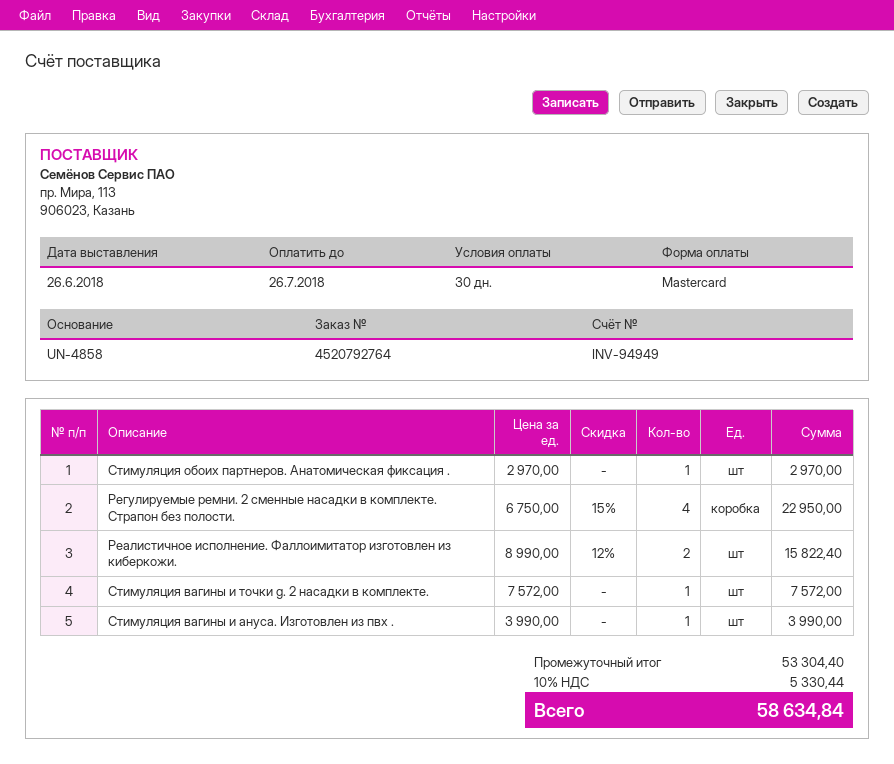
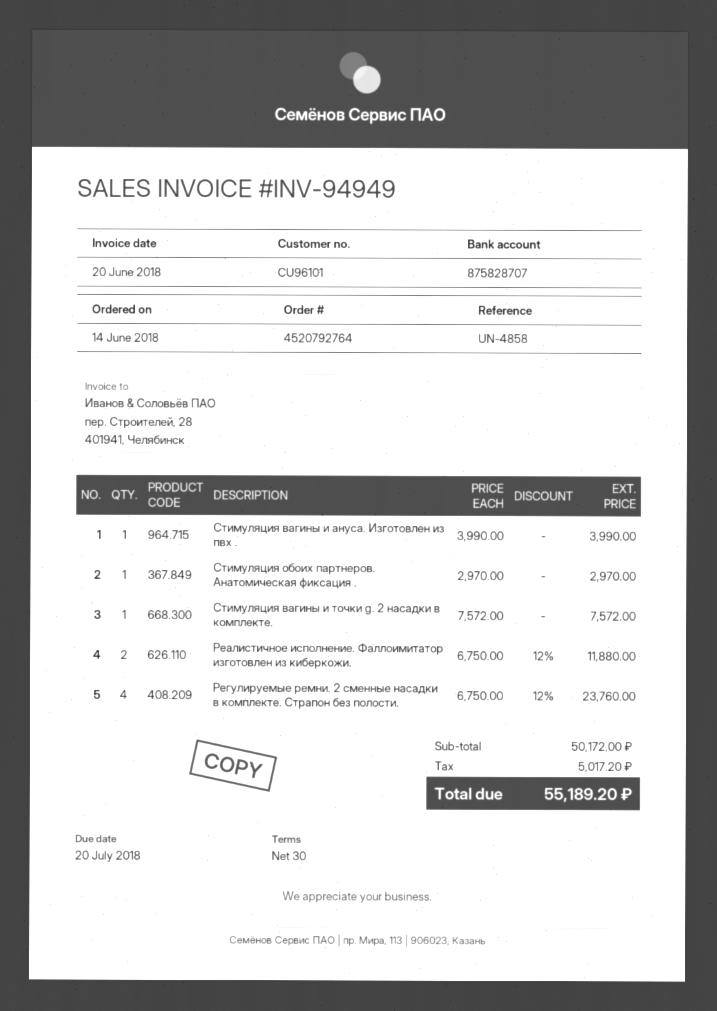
invoice date: 2018-06-26 -> 2018-06-20
due date: 2018-07-26 -> 2018-07-20
Регулируемые ремни. 2 сменные насадки в комплекте. Страпон без полости.: 4 x 6750.00 - 15% = 22950.00 -> 4 x 6750.00 - 12% = 23760.00
Реалистичное исполнение. Фаллоимитатор изготовлен из киберкожи.: 2 x 8990.00 - 12% = 15822.40 -> 2 x 6750.00 - 12% = 11880.00
subtotal: 53304.40 -> 50172.00
tax: 5330.44 -> 5017.20
total: 58634.84 -> 55189.20

